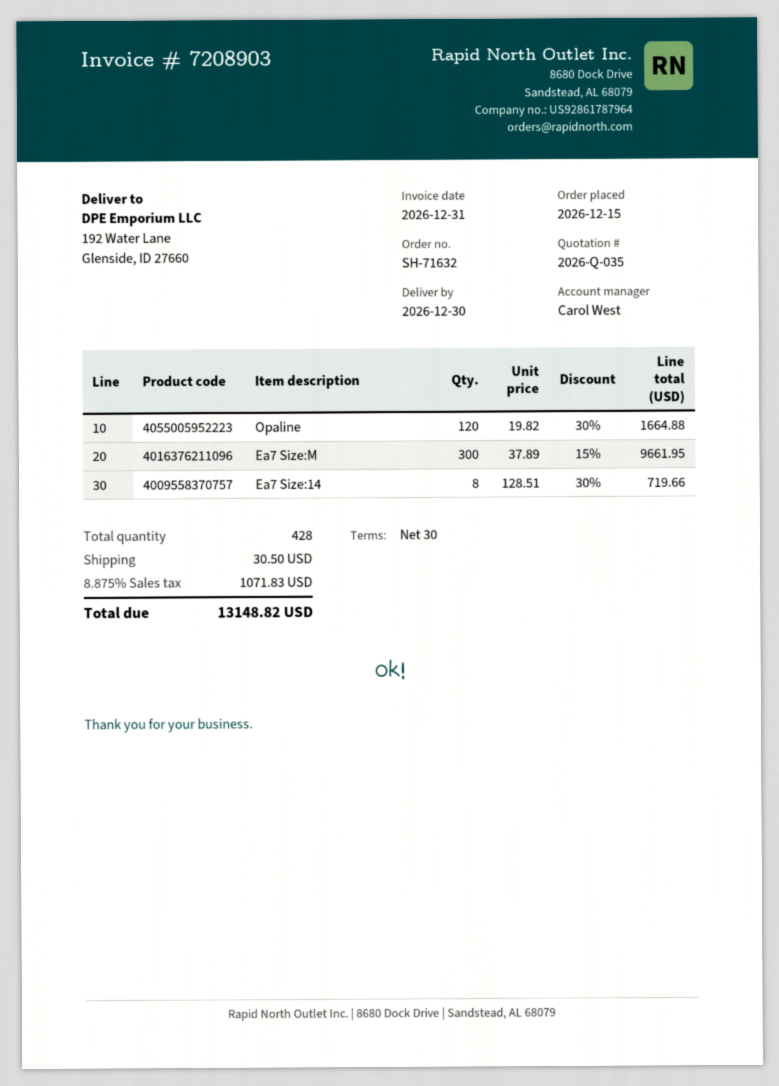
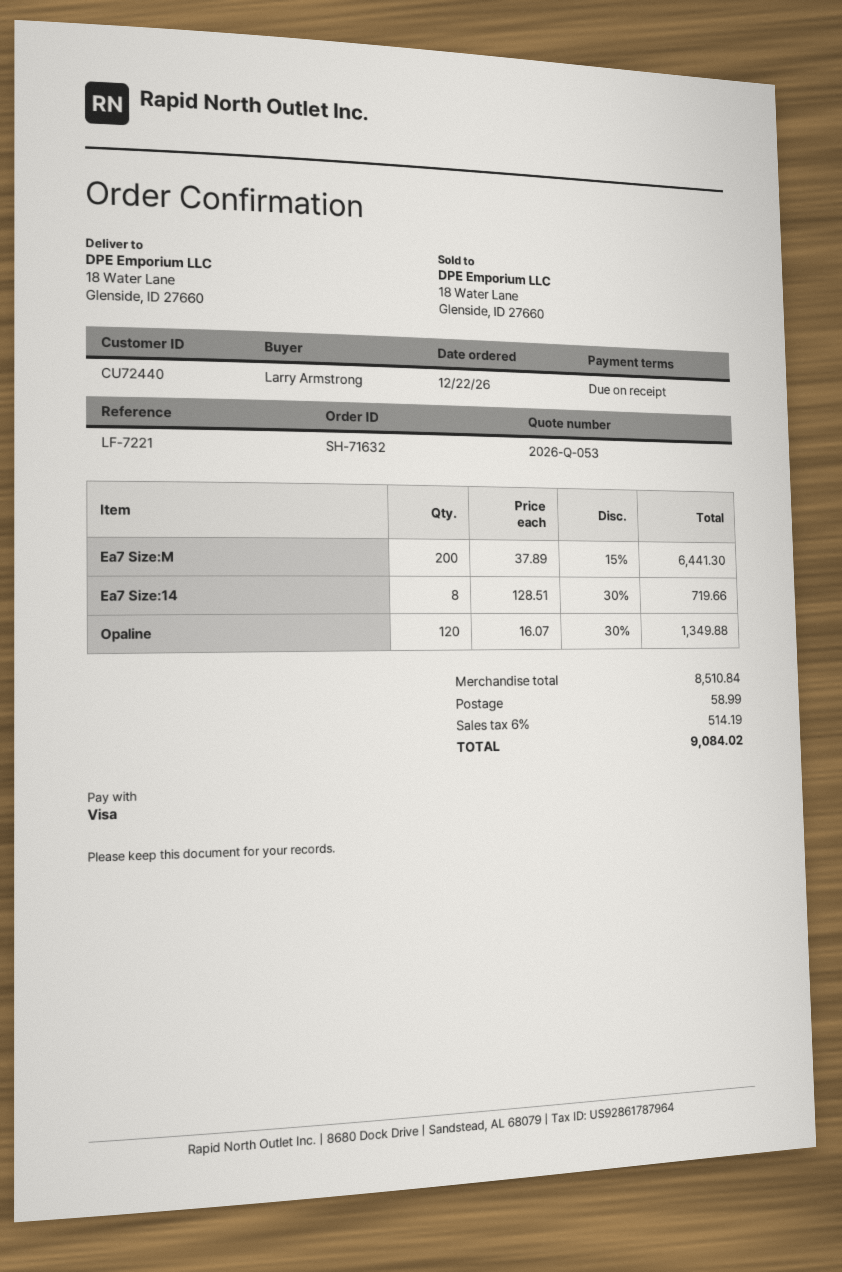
quote number: 2026-Q-035 -> 2026-Q-053
order date: 2026-12-15 -> 2026-12-22
payment terms: 30 days -> on receipt
ship to: 192 Water Lane, Glenside, ID 27660 -> 18 Water Lane, Glenside, ID 27660
Opaline: 120 x 19.82 - 30% = 1664.88 -> 120 x 16.07 - 30% = 1349.88
Ea7 Size:M: 300 x 37.89 - 15% = 9661.95 -> 200 x 37.89 - 15% = 6441.30
shipping: 30.50 -> 58.99
tax: 8.875% = 1071.83 -> 6% = 514.19
total: 13148.82 -> 9084.02

